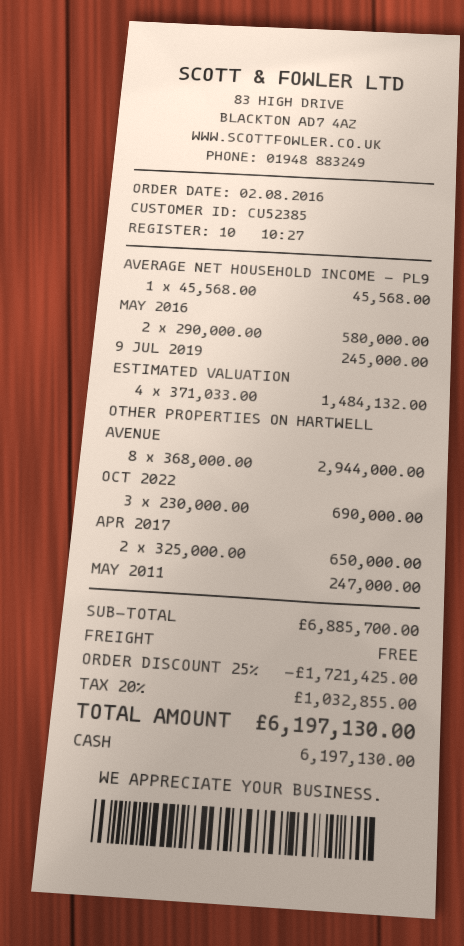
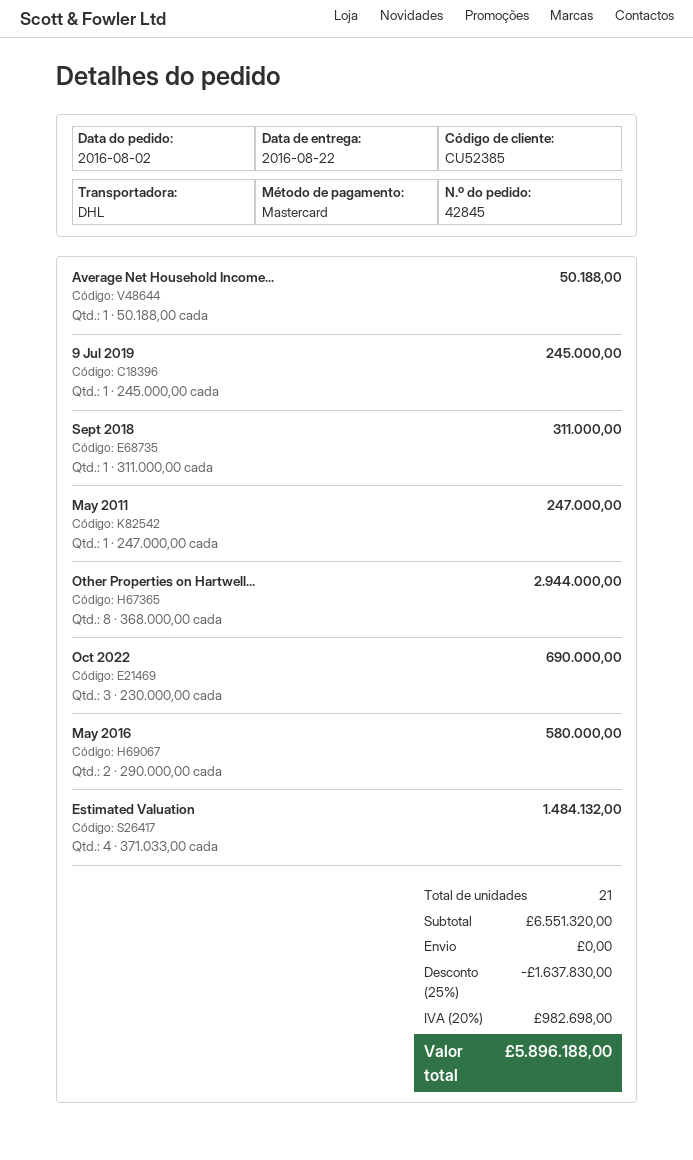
payment method: cash -> Mastercard
AVERAGE NET HOUSEHOLD INCOME - PL9: 1 x 45568.00 = 45568.00 -> 1 x 50188.00 = 50188.00
APR 2017: 2 x 325000.00 = 650000.00 -> none
Sept 2018: none -> 1 x 311000.00 = 311000.00
subtotal: 6885700.00 -> 6551320.00
discount: 25% = 1721425.00 -> 25% = 1637830.00
tax: 20% = 1032855.00 -> 20% = 982698.00
total: 6197130.00 -> 5896188.00

